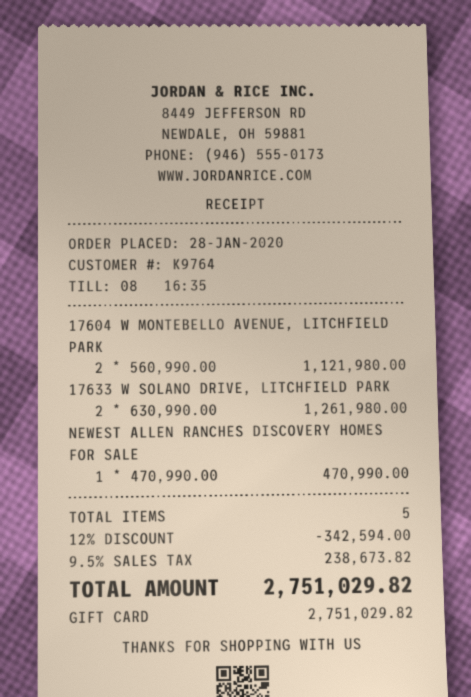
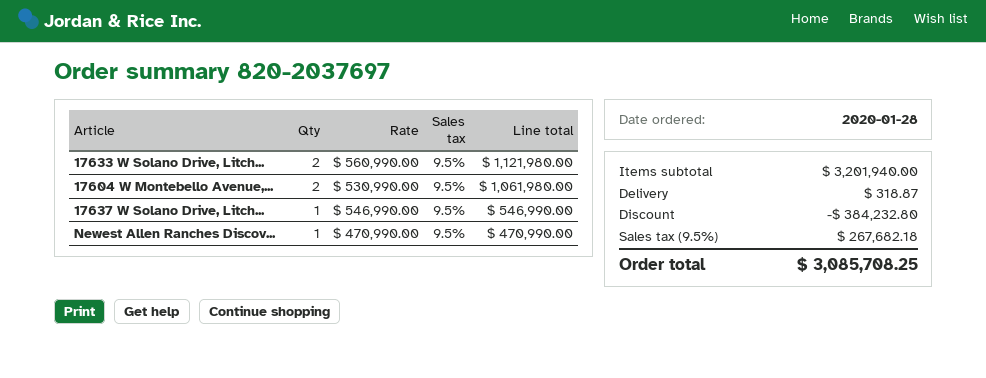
17604 W MONTEBELLO AVENUE, LITCHFIELD PARK: 2 x 560990.00 = 1121980.00 -> 2 x 530990.00 = 1061980.00
17633 W SOLANO DRIVE, LITCHFIELD PARK: 2 x 630990.00 = 1261980.00 -> 2 x 560990.00 = 1121980.00
17637 W Solano Drive, Litch...: none -> 1 x 546990.00 = 546990.00
discount: 342594.00 -> 384232.80
shipping: none -> 318.87
tax: 9.5% = 238673.82 -> 9.5% = 267682.18
total: 2751029.82 -> 3085708.25

